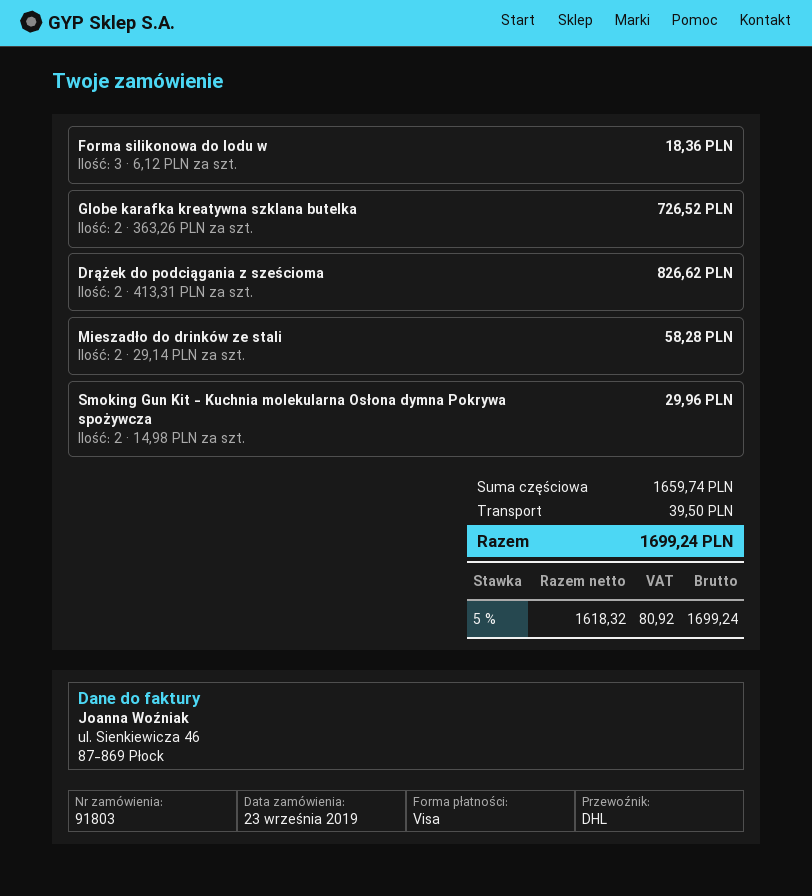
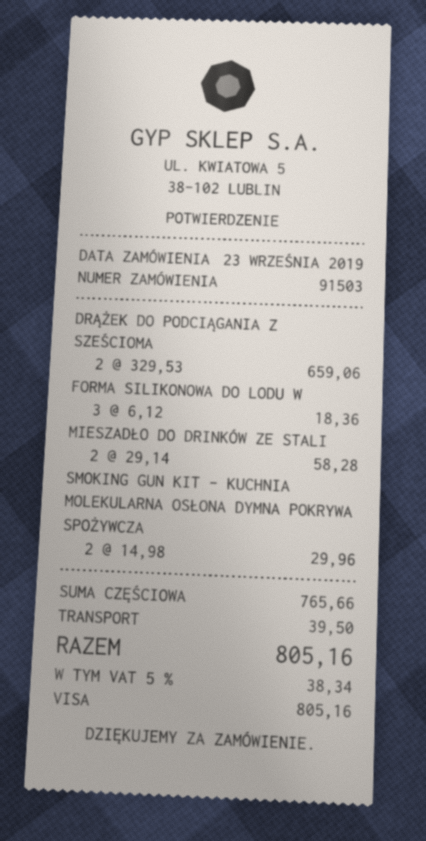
order number: 91803 -> 91503
Globe karafka kreatywna szklana butelka: 2 x 363.26 = 726.52 -> none
Drążek do podciągania z sześcioma: 2 x 413.31 = 826.62 -> 2 x 329.53 = 659.06
subtotal: 1659.74 -> 765.66
tax: 5% = 80.92 -> 5% = 38.34
total: 1699.24 -> 805.16

